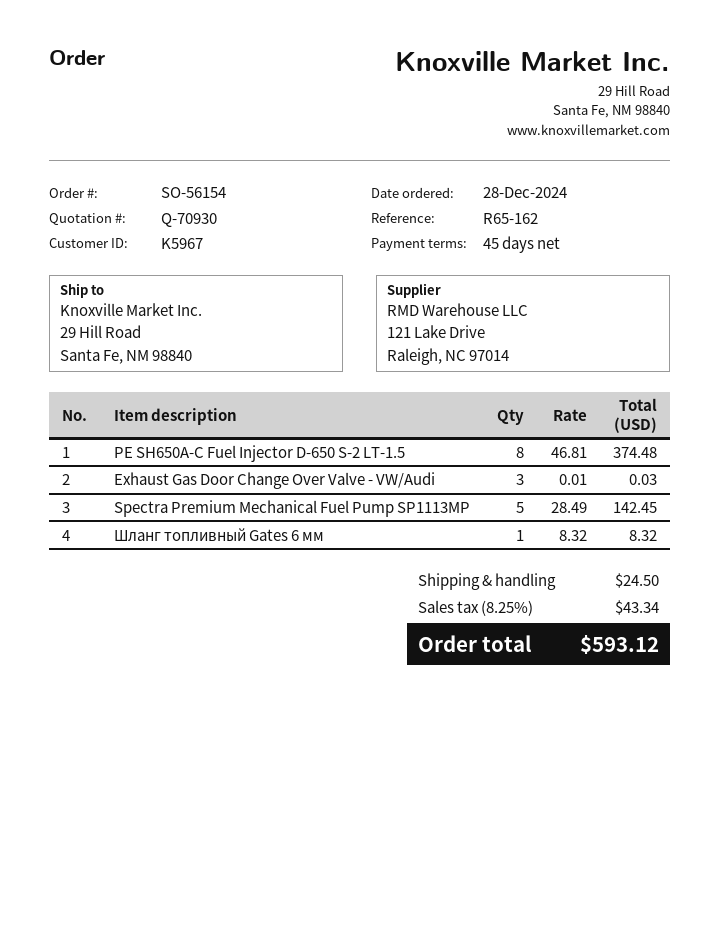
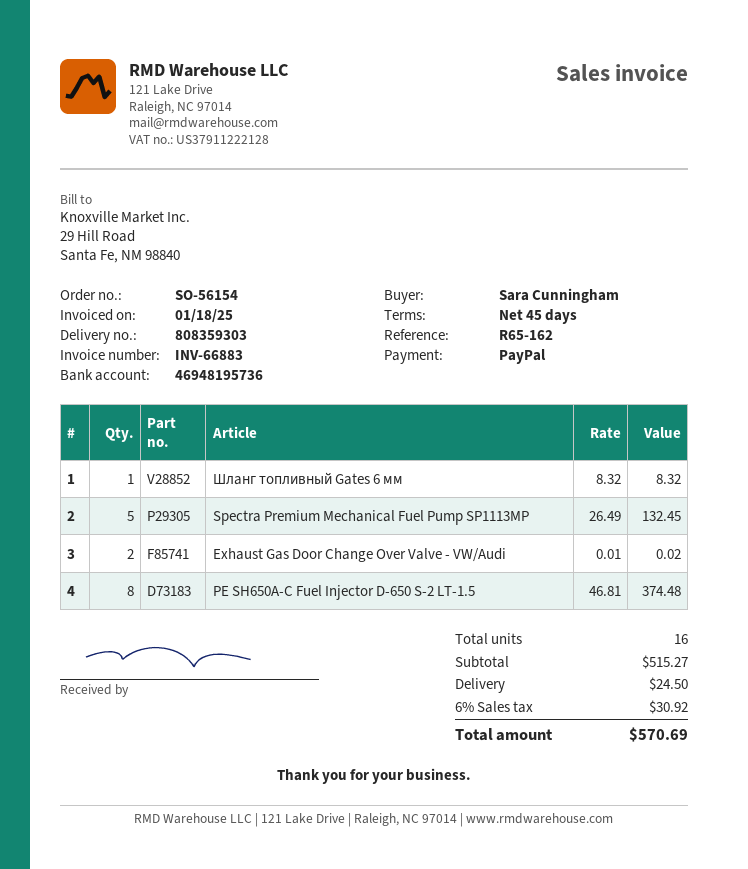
Exhaust Gas Door Change Over Valve - VW/Audi: 3 x 0.01 = 0.03 -> 2 x 0.01 = 0.02
Spectra Premium Mechanical Fuel Pump SP1113MP: 5 x 28.49 = 142.45 -> 5 x 26.49 = 132.45
tax: 8.25% = 43.34 -> 6% = 30.92
total: 593.12 -> 570.69

